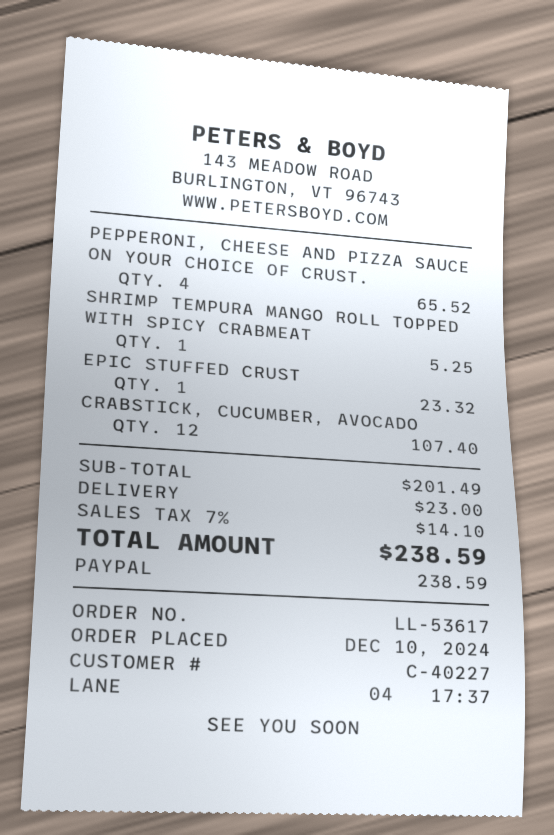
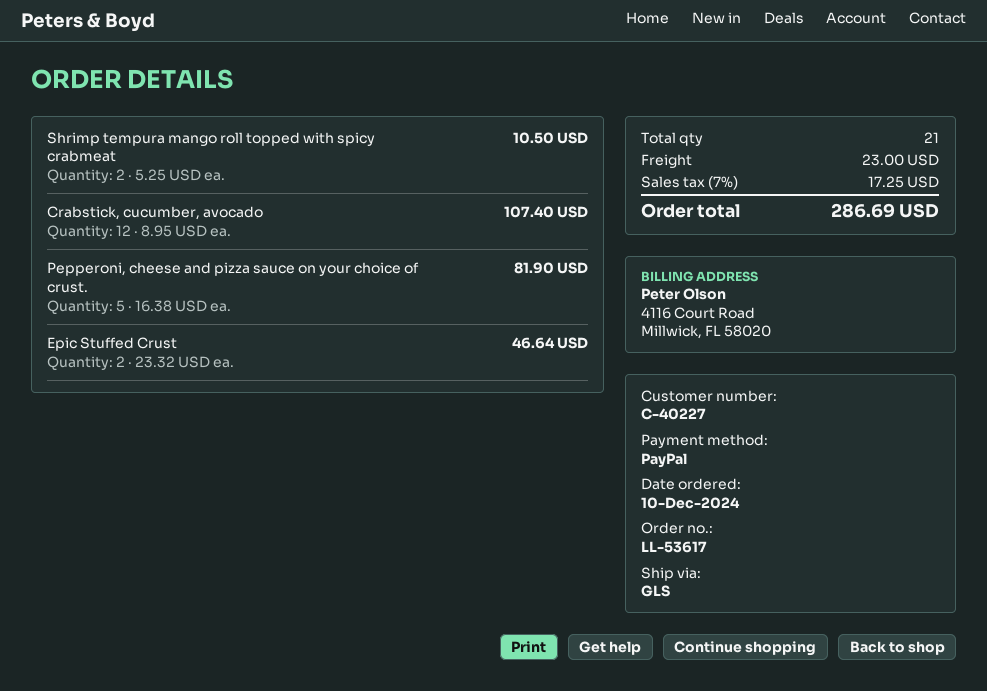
PEPPERONI, CHEESE AND PIZZA SAUCE ON YOUR CHOICE OF CRUST.: 4 for 65.52 -> 5 for 81.90
SHRIMP TEMPURA MANGO ROLL TOPPED WITH SPICY CRABMEAT: 1 for 5.25 -> 2 for 10.50
EPIC STUFFED CRUST: 1 for 23.32 -> 2 for 46.64
tax: 7% = 14.10 -> 7% = 17.25
total: 238.59 -> 286.69

